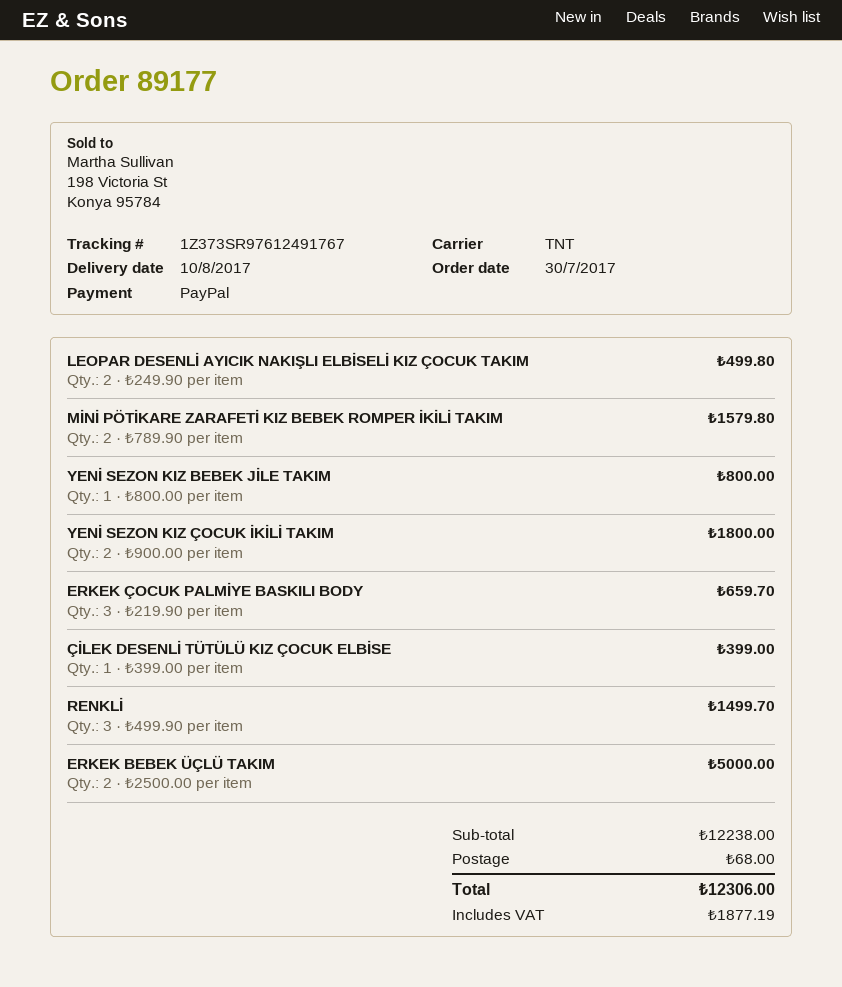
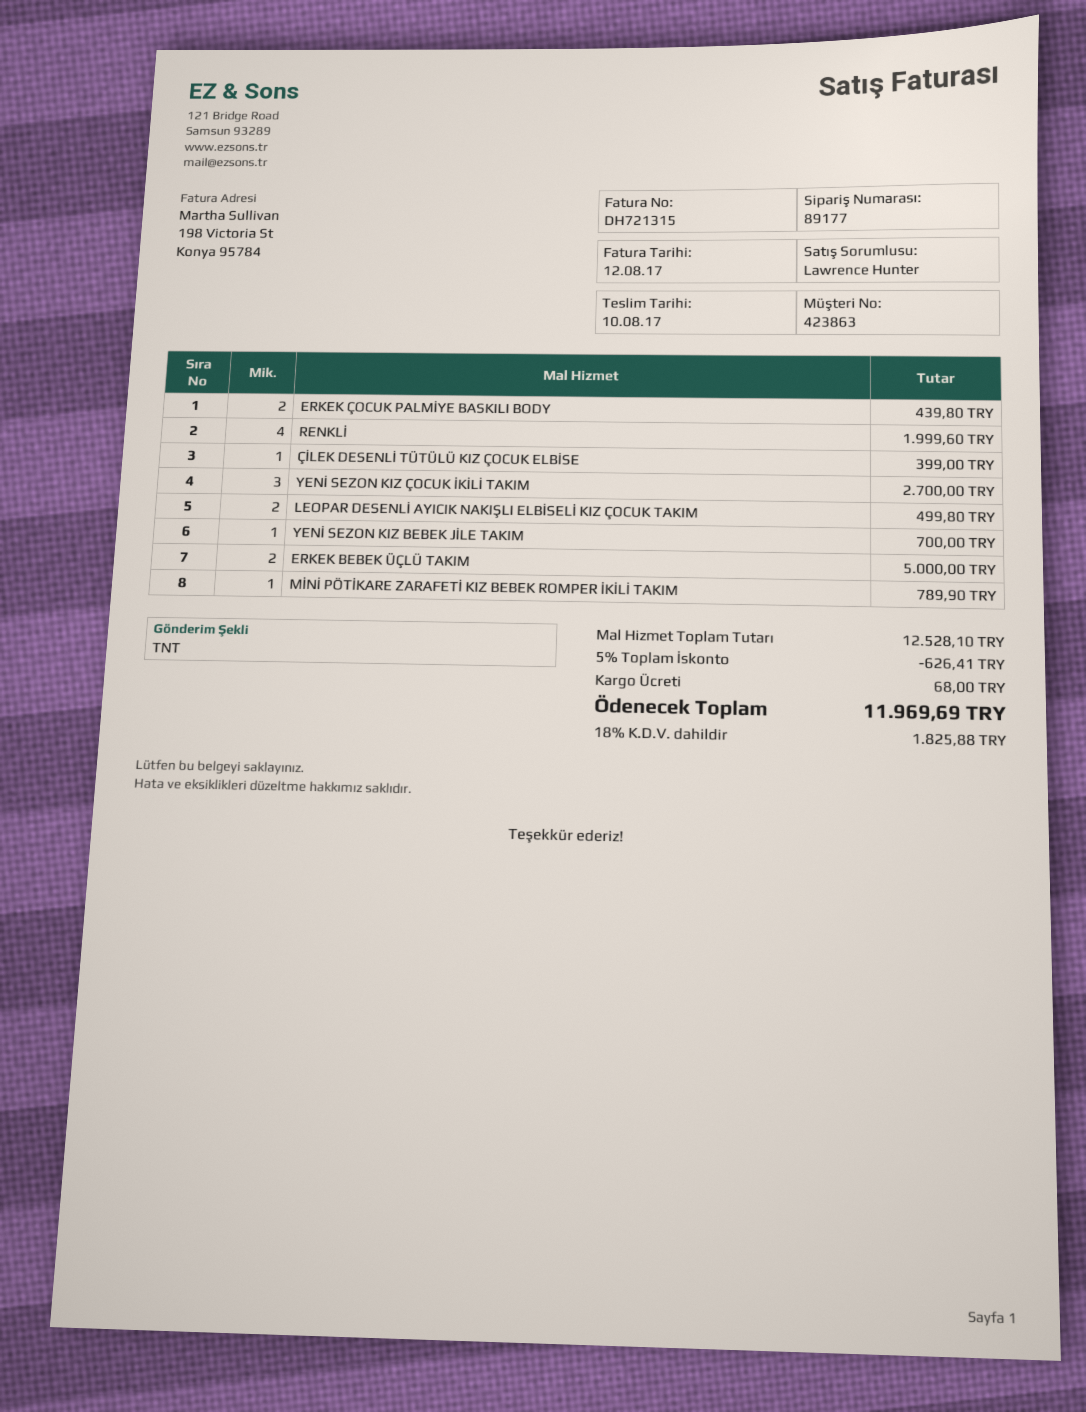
MİNİ PÖTİKARE ZARAFETİ KIZ BEBEK ROMPER İKİLİ TAKIM: 2 for 1579.80 -> 1 for 789.90
YENİ SEZON KIZ BEBEK JİLE TAKIM: 1 for 800.00 -> 1 for 700.00
YENİ SEZON KIZ ÇOCUK İKİLİ TAKIM: 2 for 1800.00 -> 3 for 2700.00
ERKEK ÇOCUK PALMİYE BASKILI BODY: 3 for 659.70 -> 2 for 439.80
RENKLİ: 3 for 1499.70 -> 4 for 1999.60
subtotal: 12238.00 -> 12528.10
discount: none -> 5% = 626.41
tax: 1877.19 -> 1825.88
total: 12306.00 -> 11969.69

